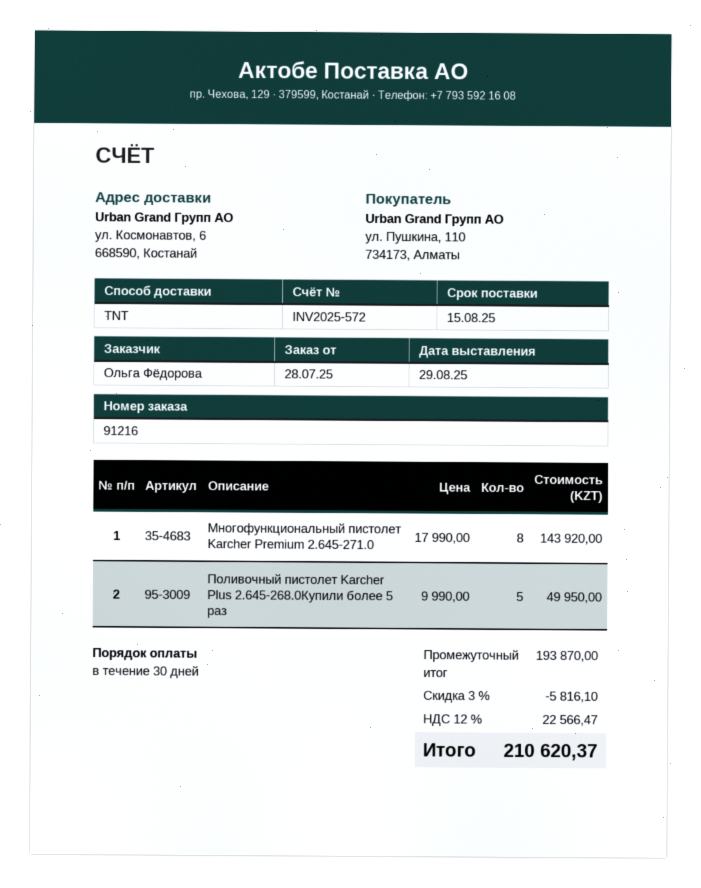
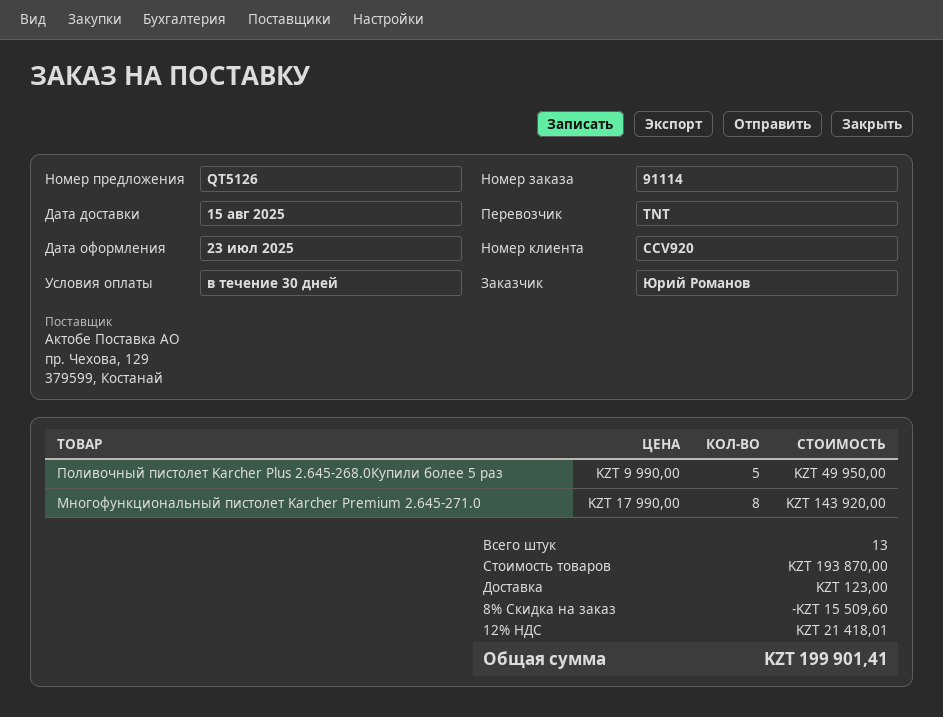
order number: 91216 -> 91114
order date: 2025-07-28 -> 2025-07-23
ordered by: Ольга Фёдорова -> Юрий Романов
discount: 3% = 5816.10 -> 8% = 15509.60
shipping: none -> 123.00
tax: 12% = 22566.47 -> 12% = 21418.01
total: 210620.37 -> 199901.41

